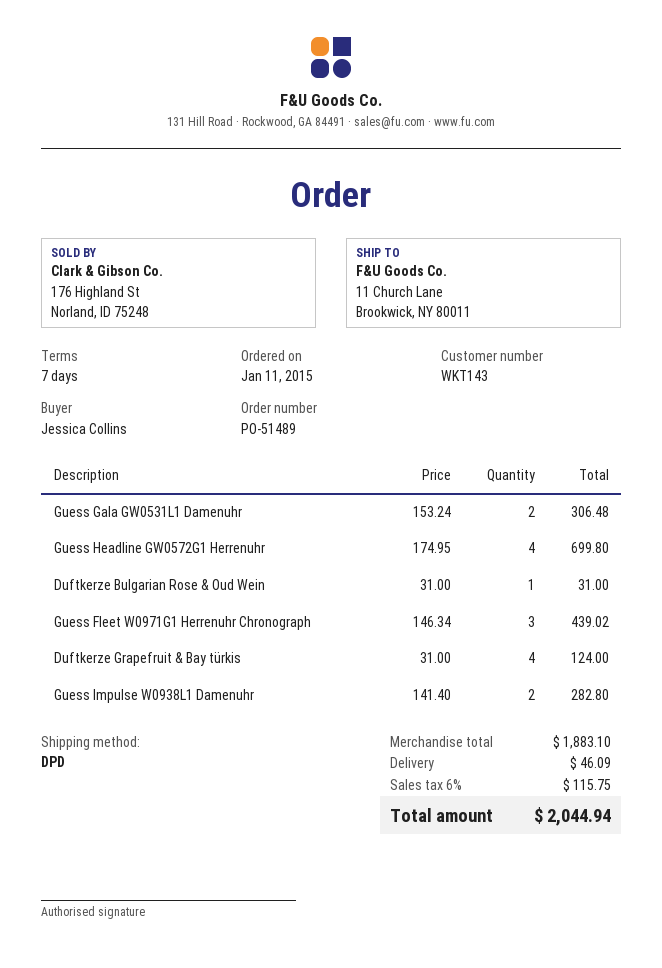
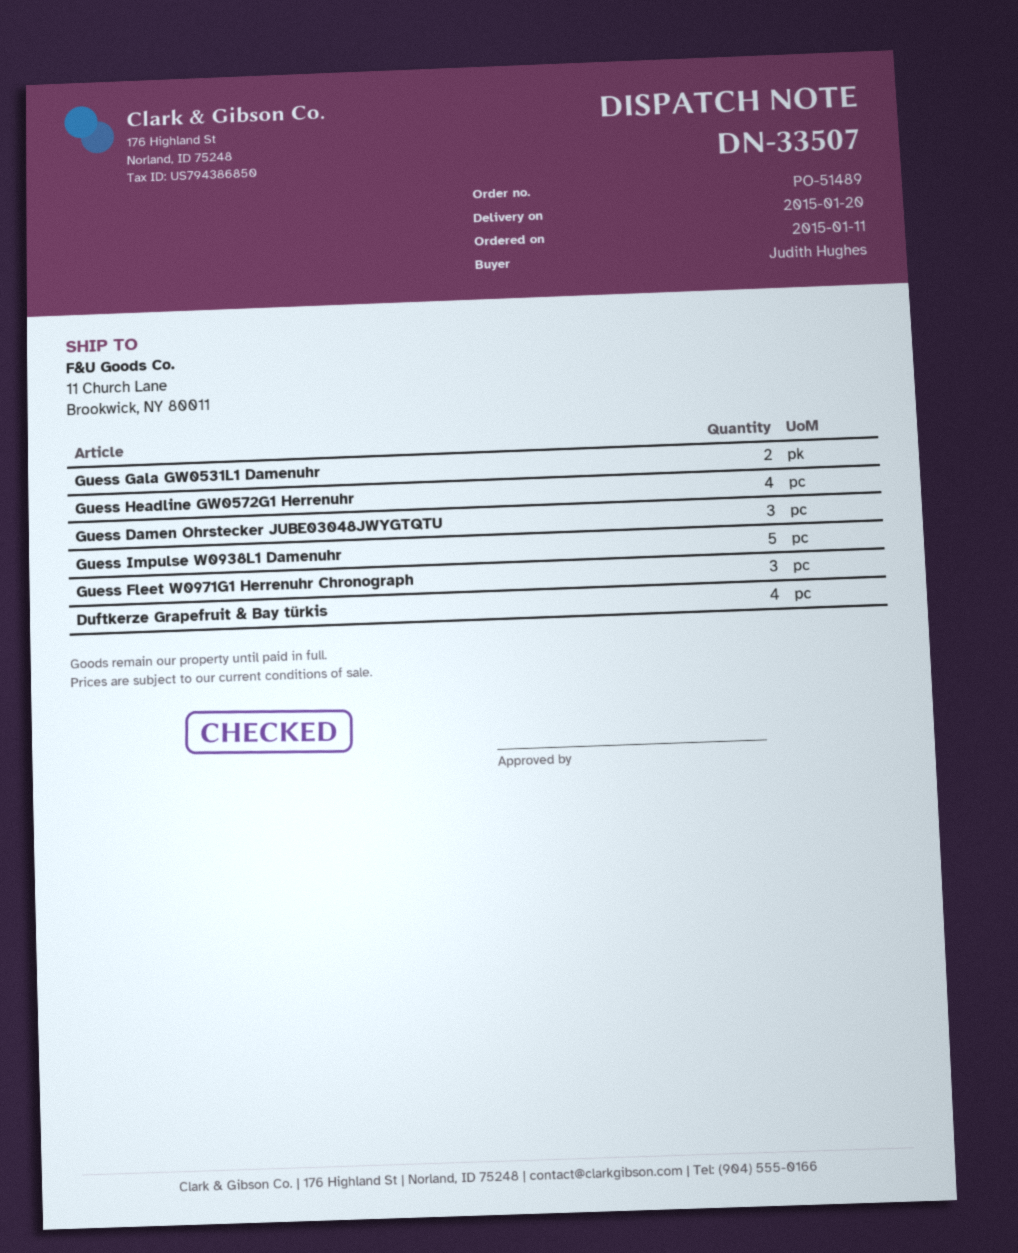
ordered by: Jessica Collins -> Judith Hughes
Duftkerze Bulgarian Rose & Oud Wein: 1 -> none
Guess Impulse W0938L1 Damenuhr: 2 -> 5
Guess Damen Ohrstecker JUBE03048JWYGTQTU: none -> 3

